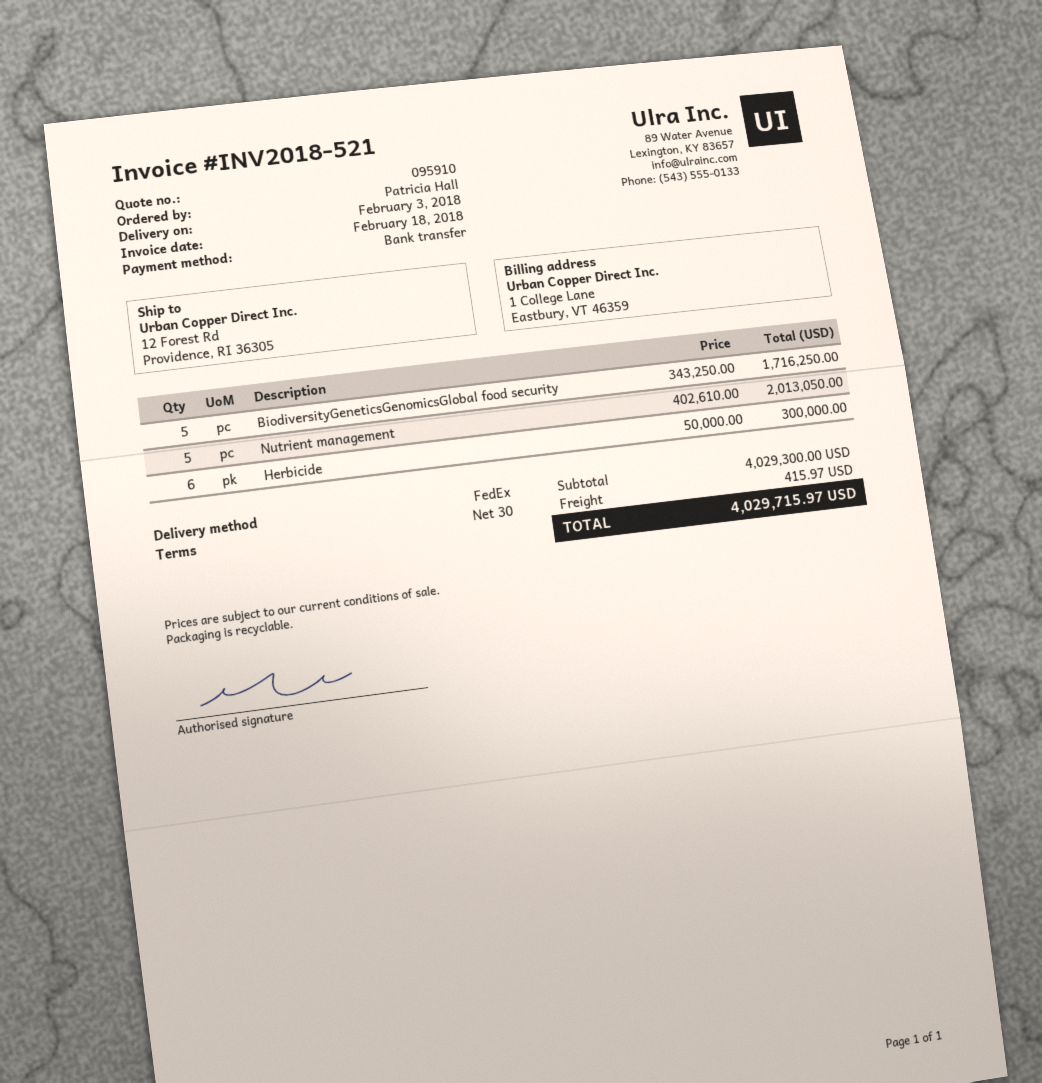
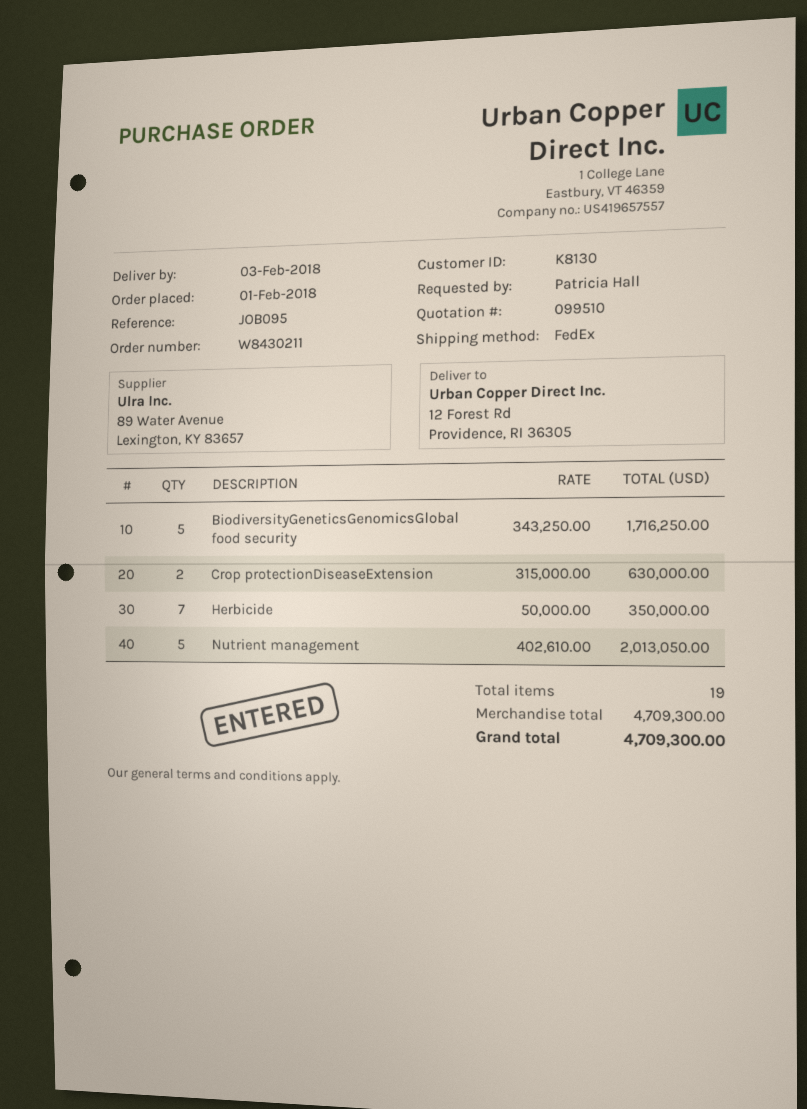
quote number: 095910 -> 099510
Herbicide: 6 x 50000.00 = 300000.00 -> 7 x 50000.00 = 350000.00
Crop protectionDiseaseExtension: none -> 2 x 315000.00 = 630000.00
subtotal: 4029300.00 -> 4709300.00
shipping: 415.97 -> none
total: 4029715.97 -> 4709300.00

